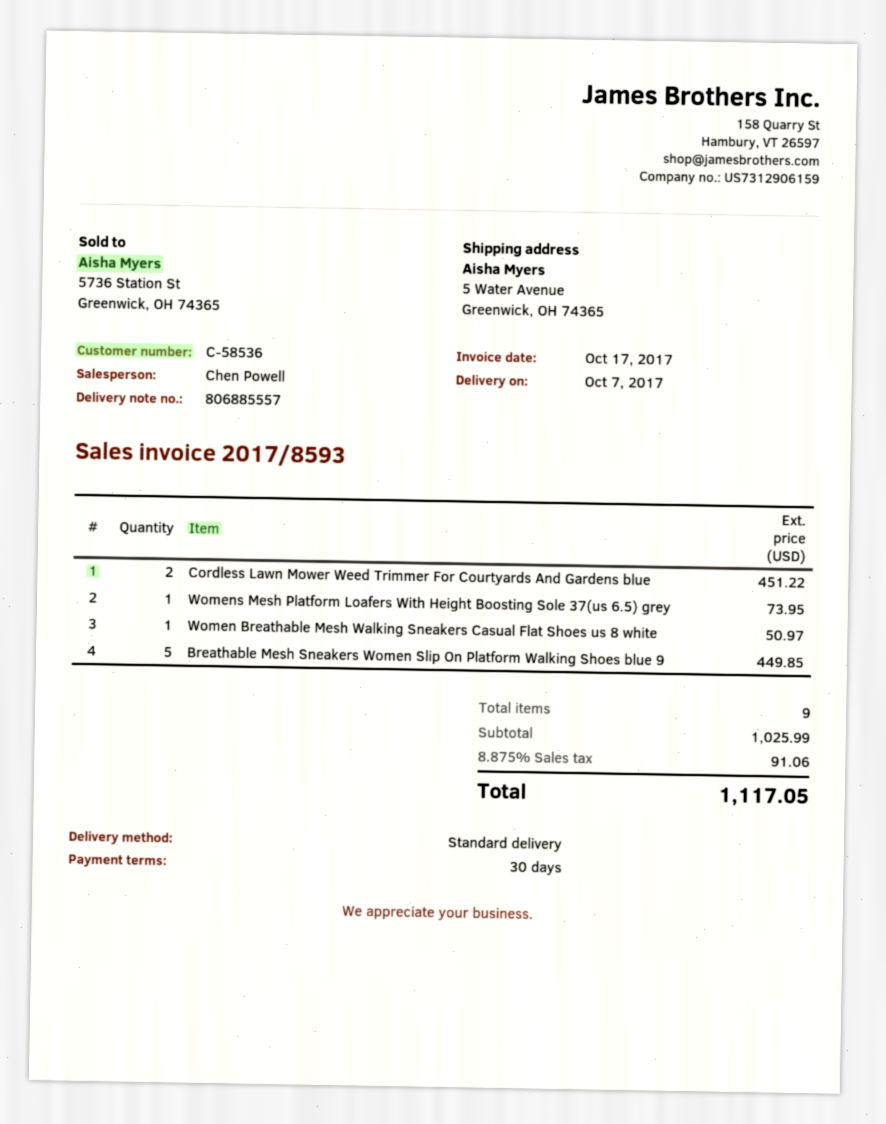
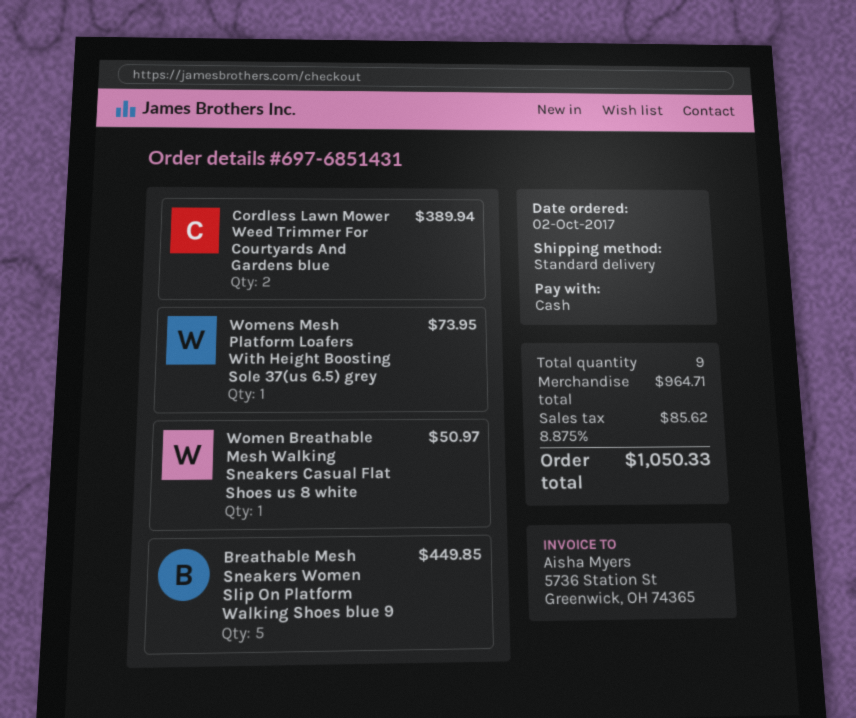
Cordless Lawn Mower Weed Trimmer For Courtyards And Gardens blue: 2 for 451.22 -> 2 for 389.94
subtotal: 1025.99 -> 964.71
tax: 8.875% = 91.06 -> 8.875% = 85.62
total: 1117.05 -> 1050.33

